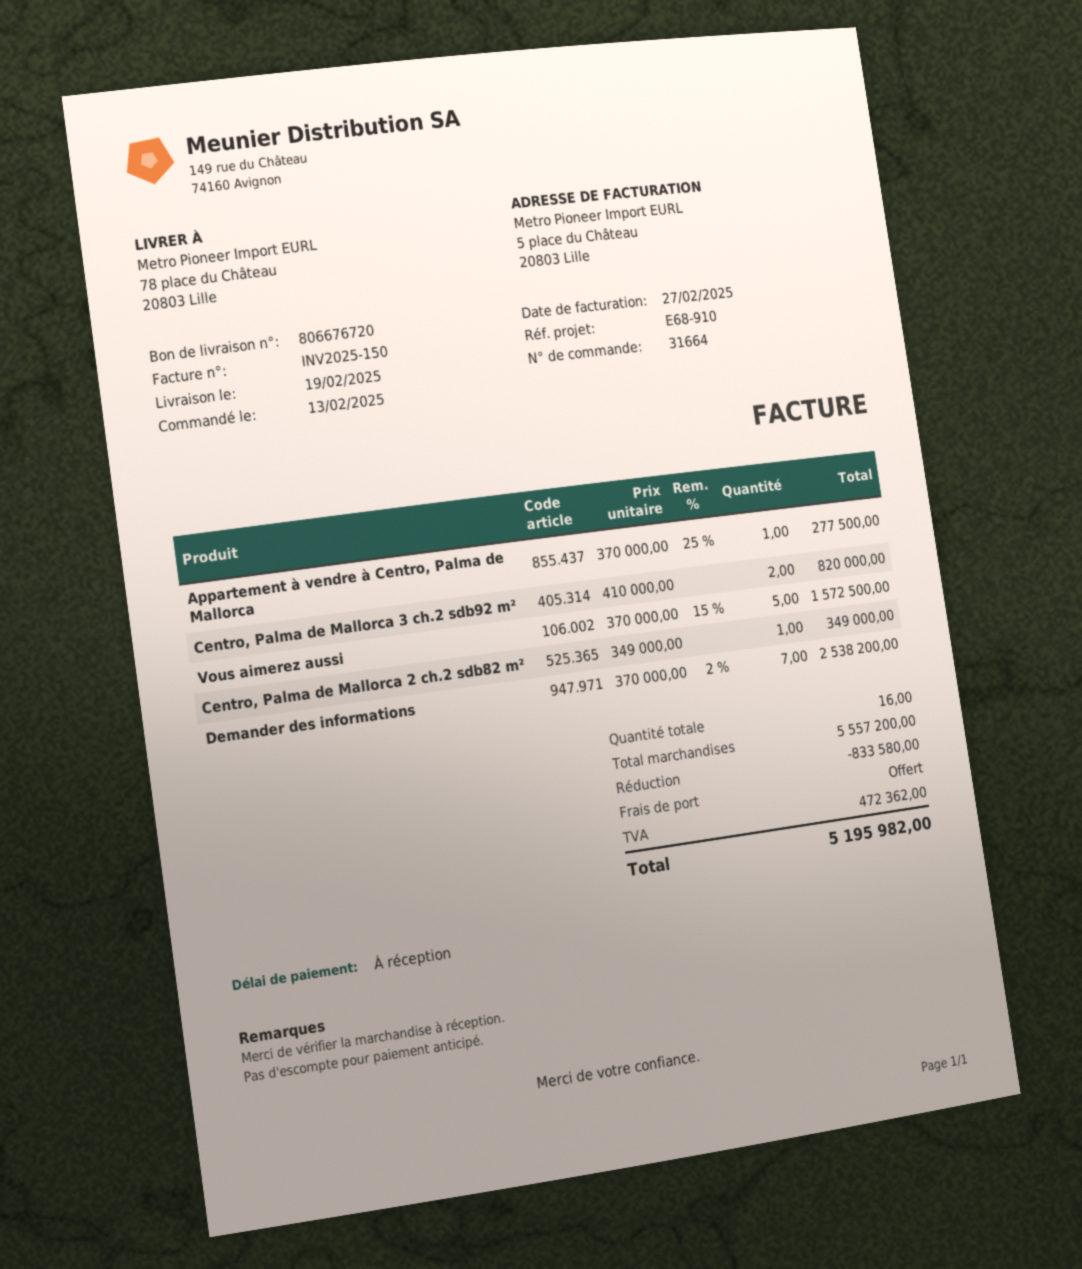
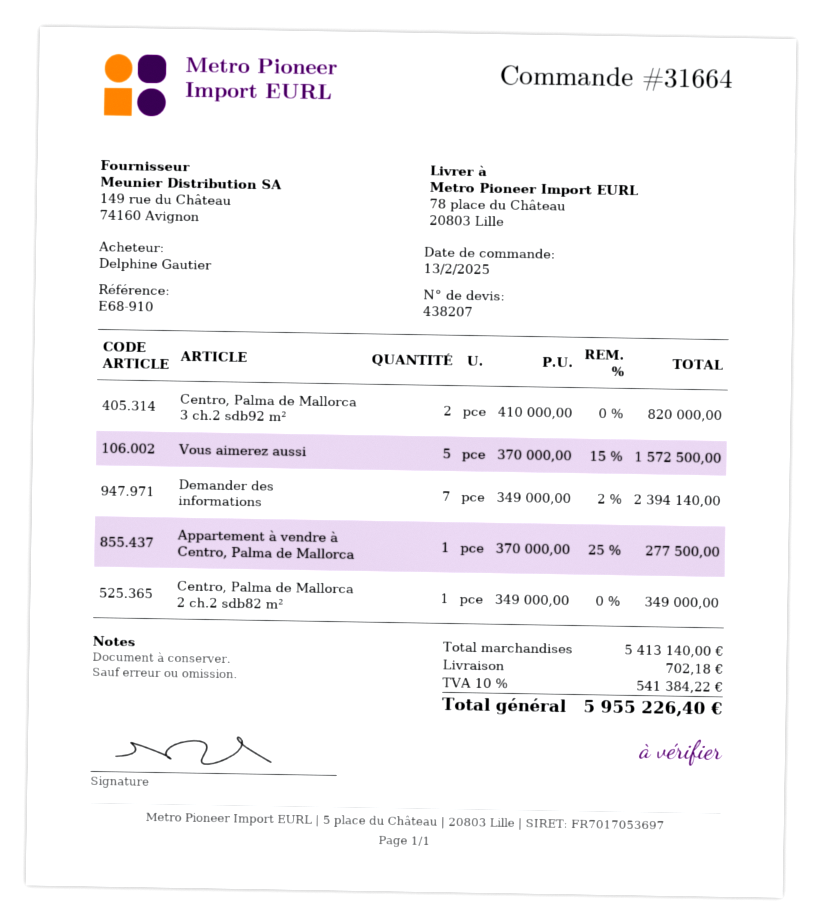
Demander des informations: 7 x 370000.00 - 2% = 2538200.00 -> 7 x 349000.00 - 2% = 2394140.00
subtotal: 5557200.00 -> 5413140.00
discount: 833580.00 -> none
shipping: 0.00 -> 702.18
tax: 472362.00 -> 541384.22
total: 5195982.00 -> 5955226.40

